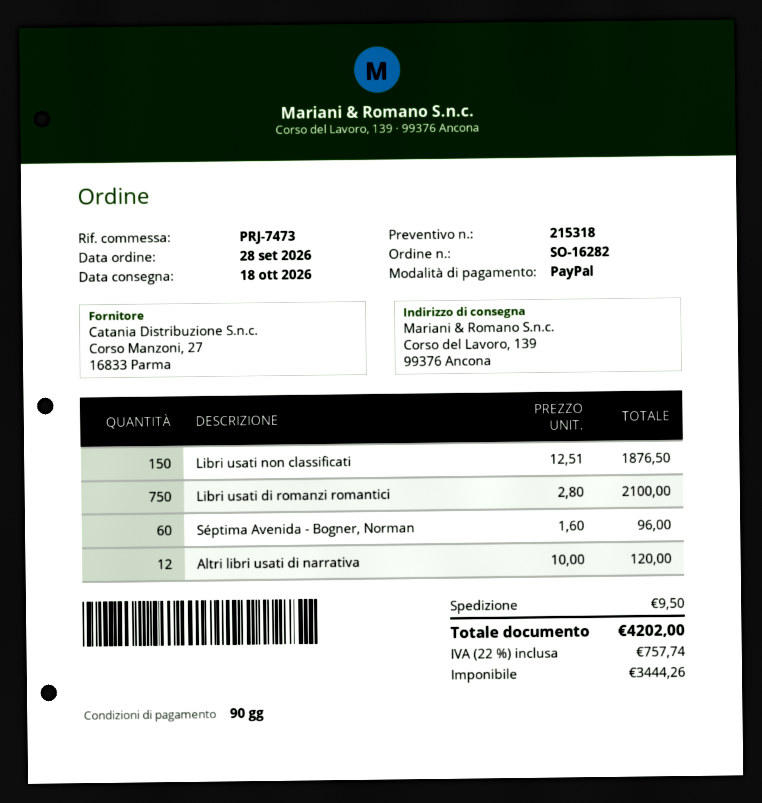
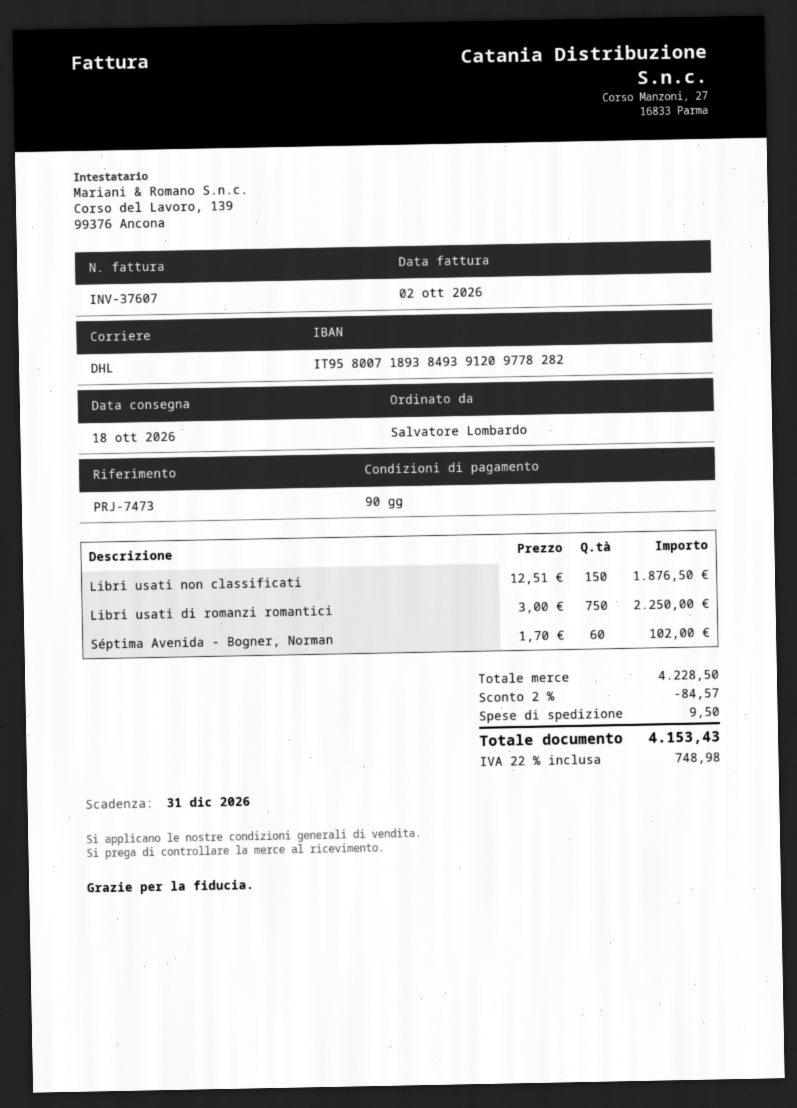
Libri usati di romanzi romantici: 750 x 2.80 = 2100.00 -> 750 x 3.00 = 2250.00
Séptima Avenida - Bogner, Norman: 60 x 1.60 = 96.00 -> 60 x 1.70 = 102.00
Altri libri usati di narrativa: 12 x 10.00 = 120.00 -> none
discount: none -> 2% = 84.57
tax: 22% = 757.74 -> 22% = 748.98
total: 4202.00 -> 4153.43

